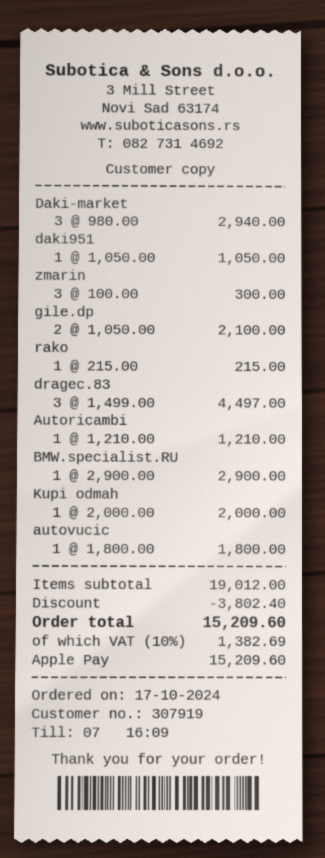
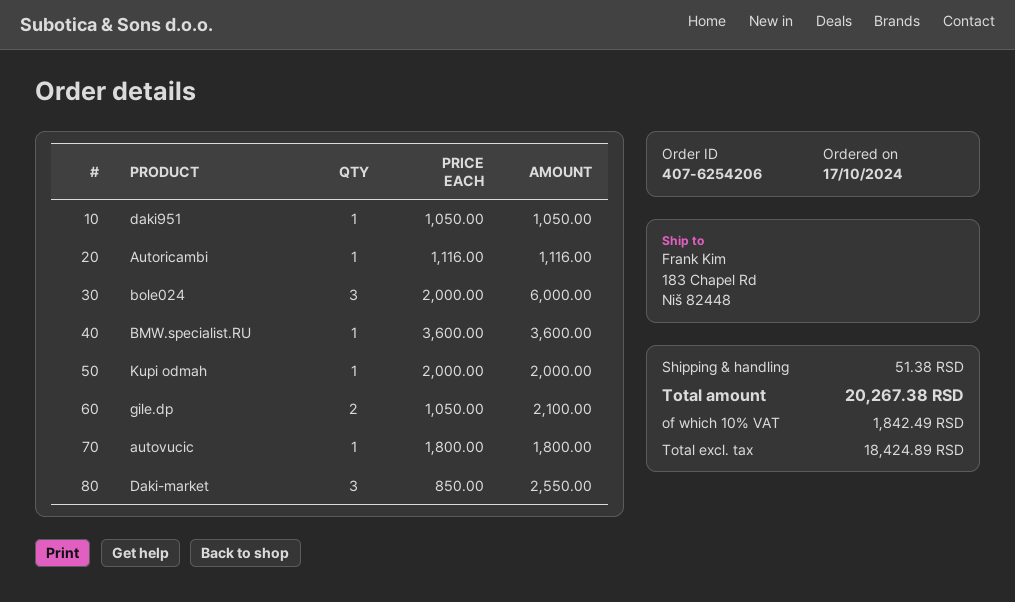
Daki-market: 3 x 980.00 = 2940.00 -> 3 x 850.00 = 2550.00
zmarin: 3 x 100.00 = 300.00 -> none
rako: 1 x 215.00 = 215.00 -> none
dragec.83: 3 x 1499.00 = 4497.00 -> none
Autoricambi: 1 x 1210.00 = 1210.00 -> 1 x 1116.00 = 1116.00
BMW.specialist.RU: 1 x 2900.00 = 2900.00 -> 1 x 3600.00 = 3600.00
bole024: none -> 3 x 2000.00 = 6000.00
discount: 3802.40 -> none
shipping: none -> 51.38
tax: 10% = 1382.69 -> 10% = 1842.49
total: 15209.60 -> 20267.38

